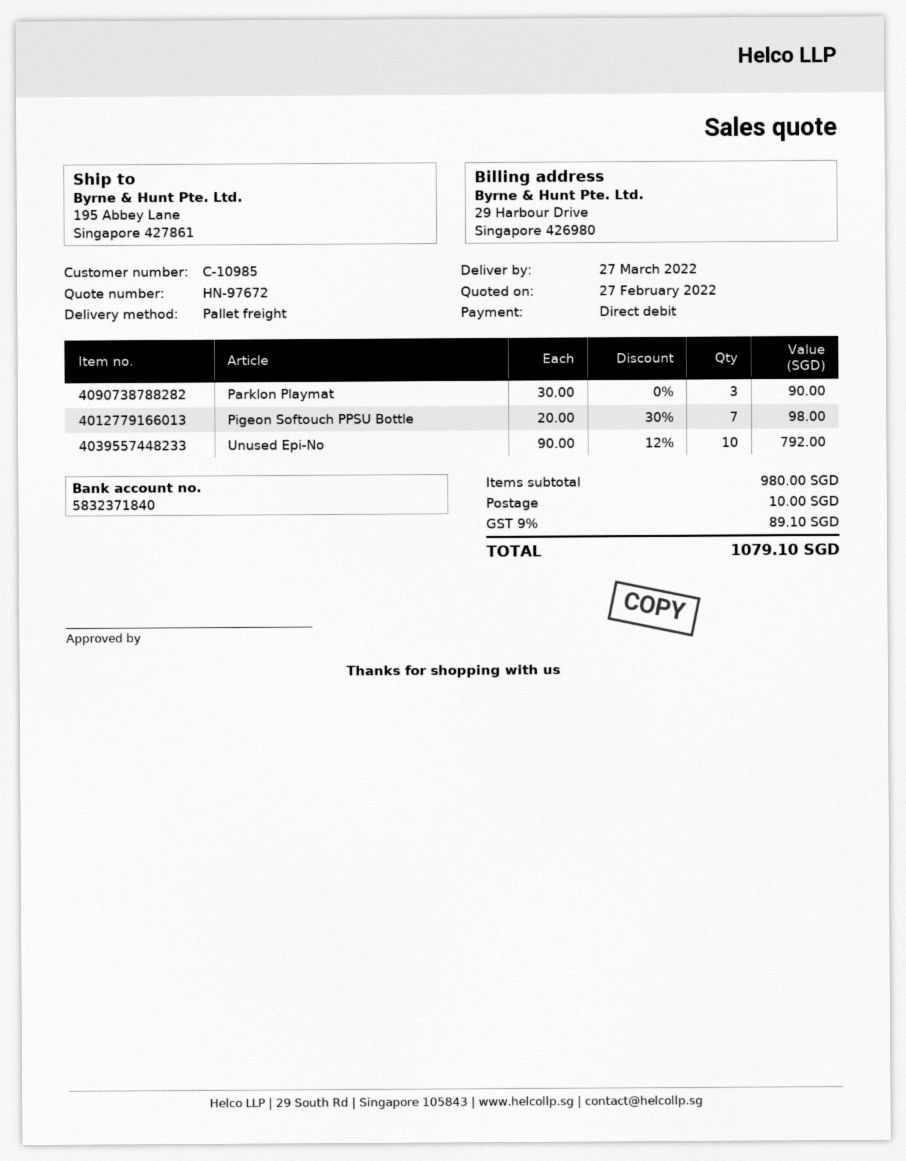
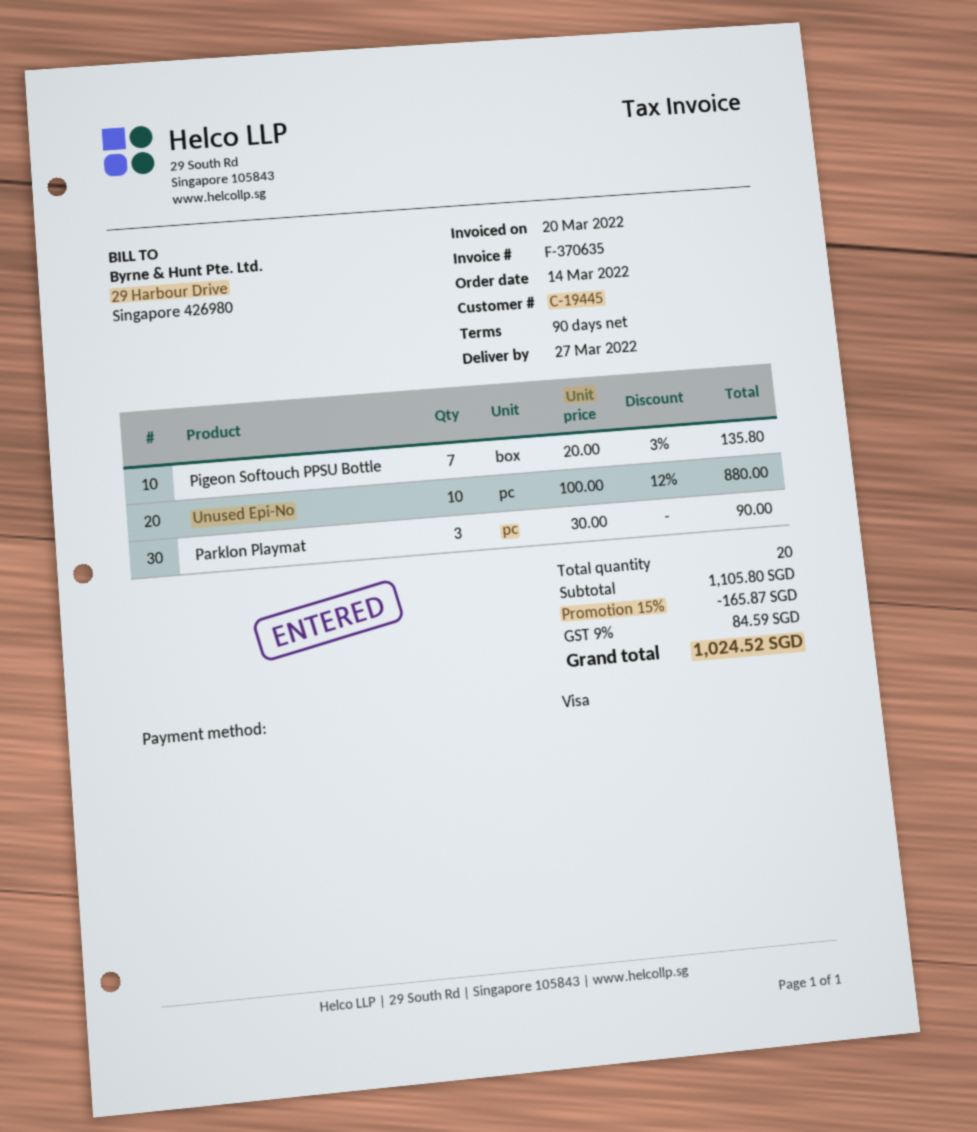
customer number: C-10985 -> C-19445
payment method: direct debit -> Visa
Pigeon Softouch PPSU Bottle: 7 x 20.00 - 30% = 98.00 -> 7 x 20.00 - 3% = 135.80
Unused Epi-No: 10 x 90.00 - 12% = 792.00 -> 10 x 100.00 - 12% = 880.00
subtotal: 980.00 -> 1105.80
discount: none -> 15% = 165.87
shipping: 10.00 -> none
tax: 9% = 89.10 -> 9% = 84.59
total: 1079.10 -> 1024.52

